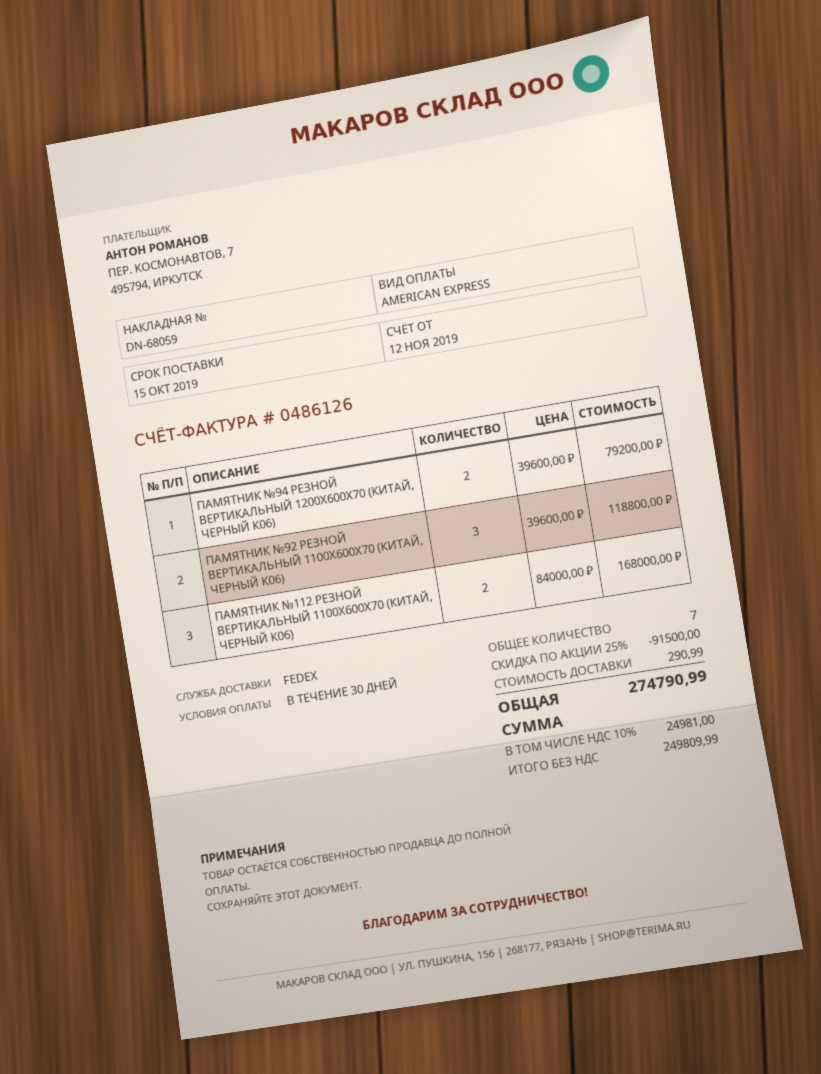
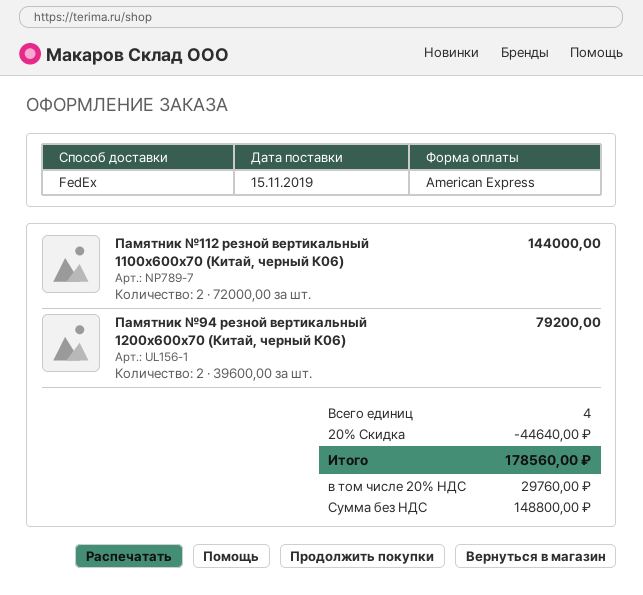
delivery date: 2019-10-15 -> 2019-11-15
ПАМЯТНИК №92 РЕЗНОЙ ВЕРТИКАЛЬНЫЙ 1100Х600Х70 (КИТАЙ, ЧЕРНЫЙ К06): 3 x 39600.00 = 118800.00 -> none
ПАМЯТНИК №112 РЕЗНОЙ ВЕРТИКАЛЬНЫЙ 1100Х600Х70 (КИТАЙ, ЧЕРНЫЙ К06): 2 x 84000.00 = 168000.00 -> 2 x 72000.00 = 144000.00
total quantity: 7 -> 4
discount: 25% = 91500.00 -> 20% = 44640.00
shipping: 290.99 -> none
net: 249809.99 -> 148800.00
tax: 10% = 24981.00 -> 20% = 29760.00
total: 274790.99 -> 178560.00

